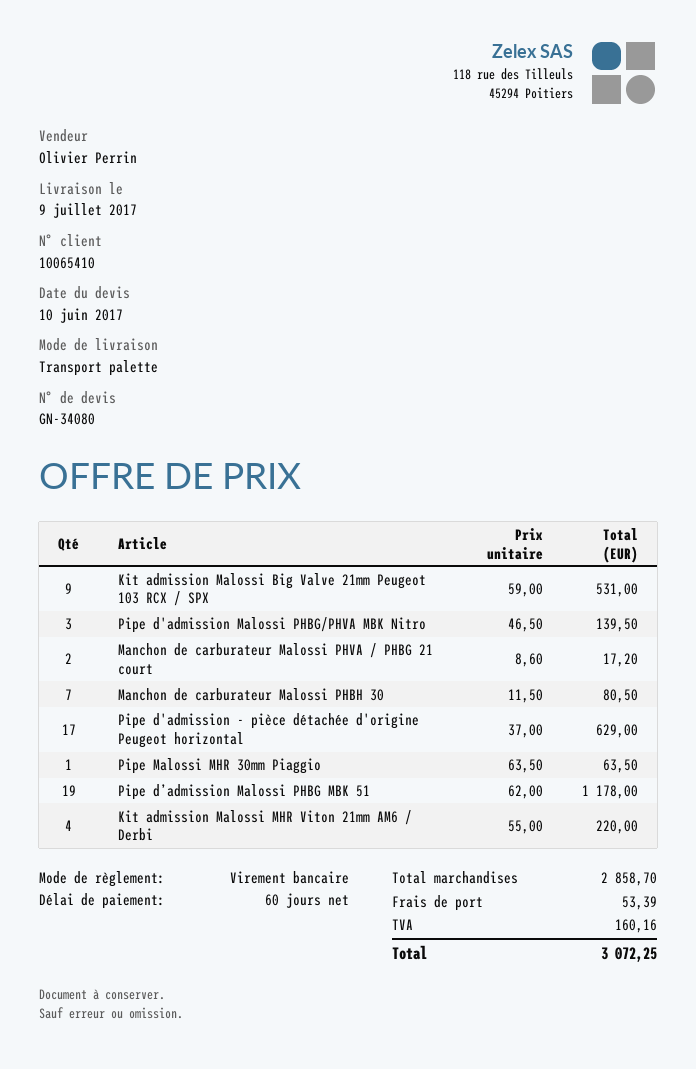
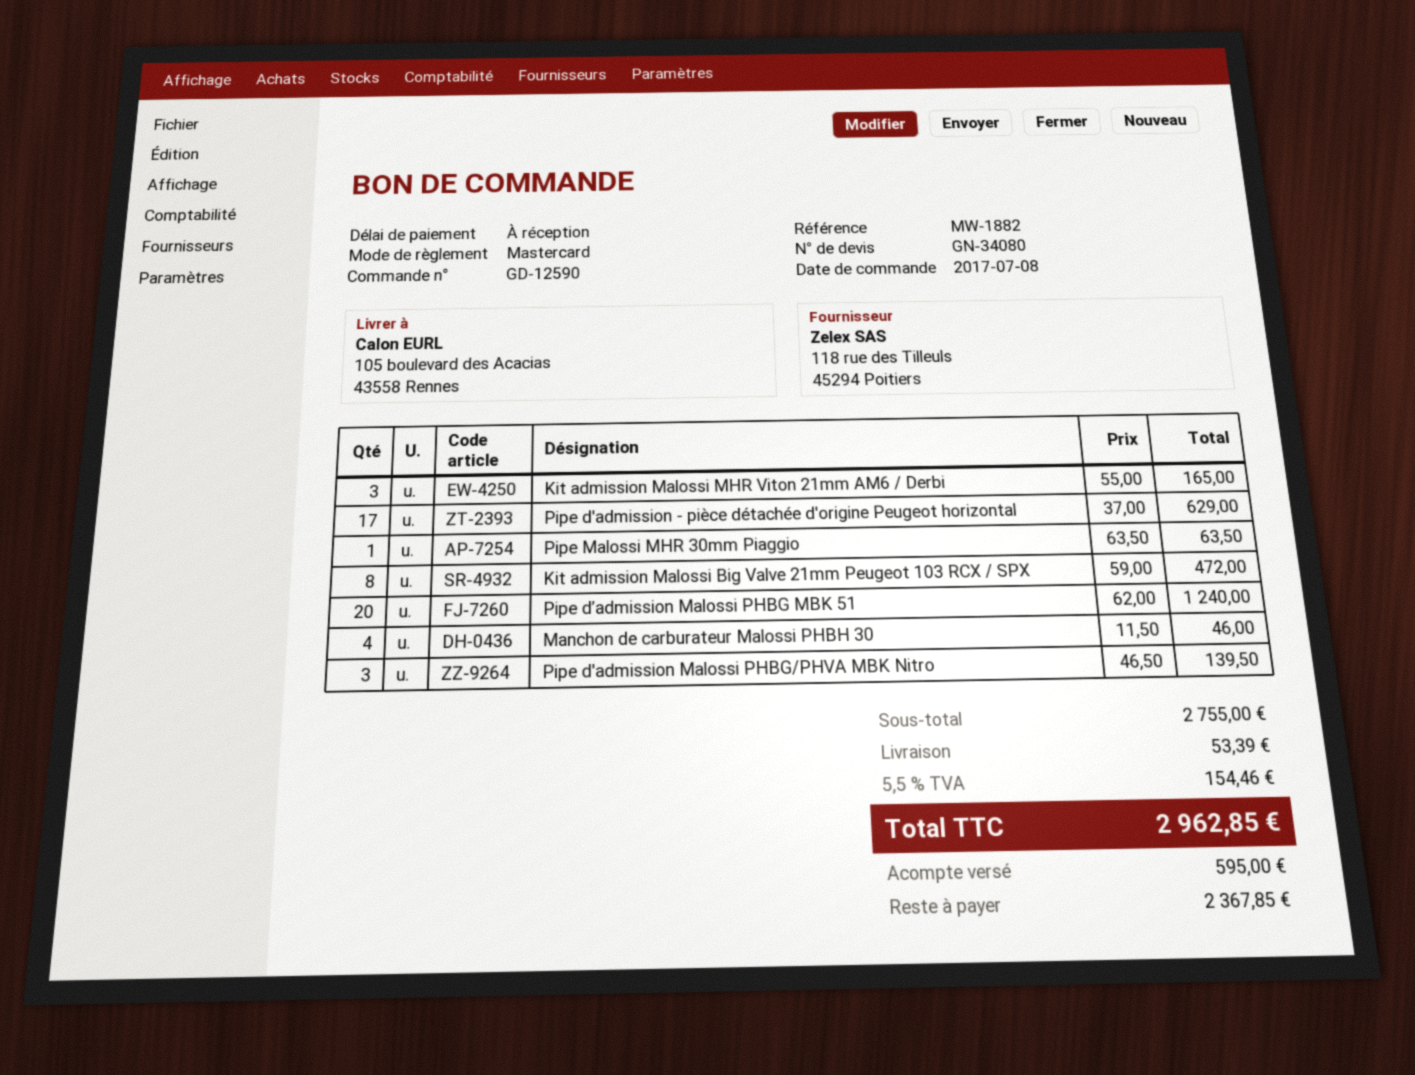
payment terms: 60 days -> on receipt
payment method: bank transfer -> Mastercard
Kit admission Malossi Big Valve 21mm Peugeot 103 RCX / SPX: 9 x 59.00 = 531.00 -> 8 x 59.00 = 472.00
Manchon de carburateur Malossi PHVA / PHBG 21 court: 2 x 8.60 = 17.20 -> none
Manchon de carburateur Malossi PHBH 30: 7 x 11.50 = 80.50 -> 4 x 11.50 = 46.00
Pipe d’admission Malossi PHBG MBK 51: 19 x 62.00 = 1178.00 -> 20 x 62.00 = 1240.00
Kit admission Malossi MHR Viton 21mm AM6 / Derbi: 4 x 55.00 = 220.00 -> 3 x 55.00 = 165.00
subtotal: 2858.70 -> 2755.00
tax: 160.16 -> 154.46
total: 3072.25 -> 2962.85

